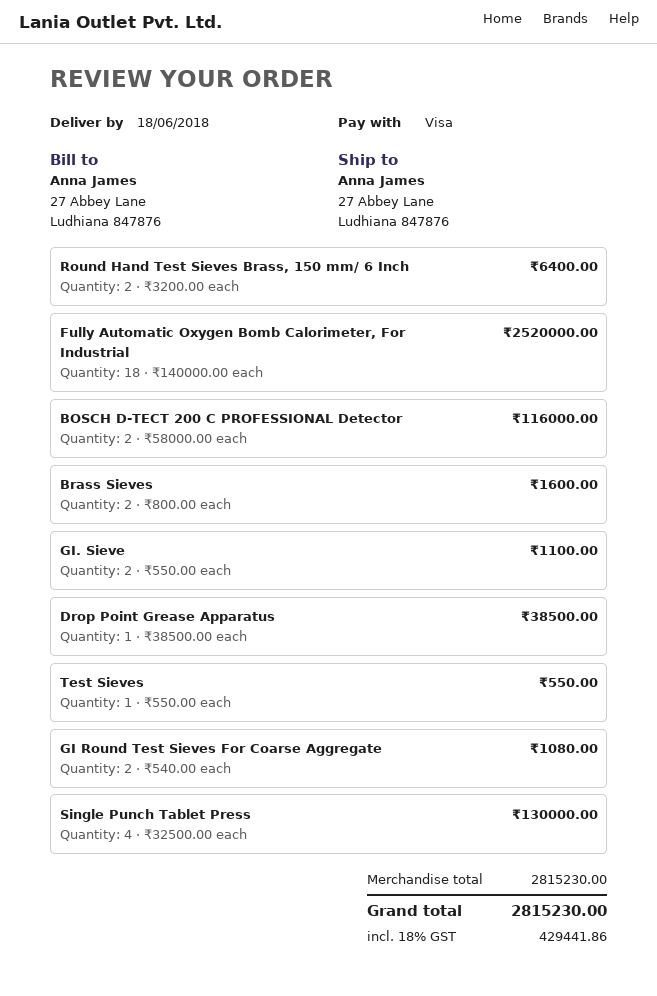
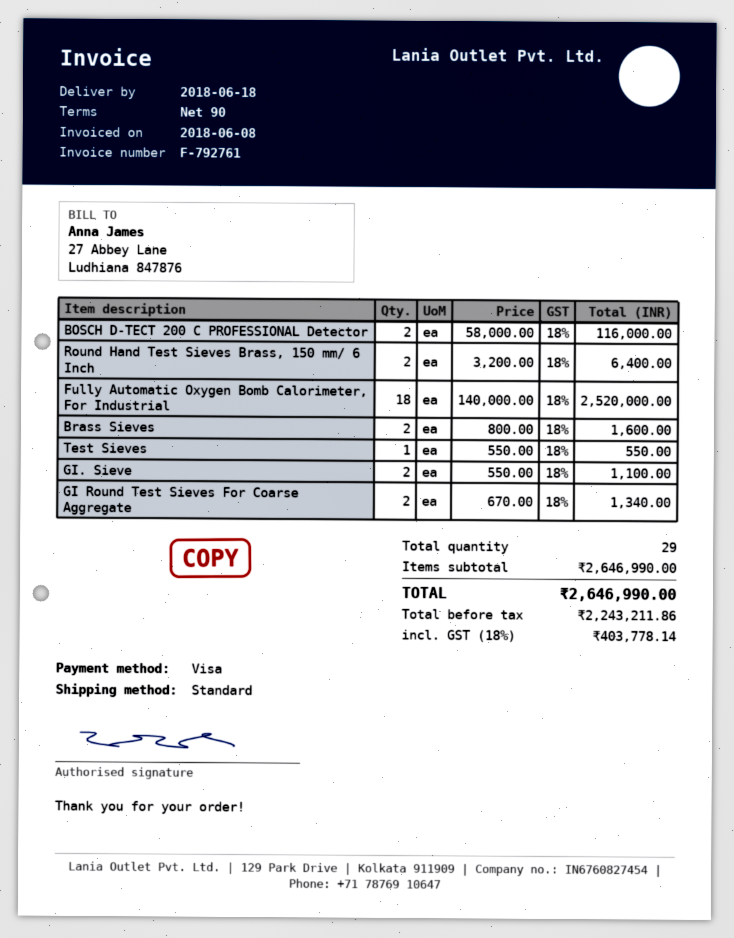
Drop Point Grease Apparatus: 1 x 38500.00 = 38500.00 -> none
GI Round Test Sieves For Coarse Aggregate: 2 x 540.00 = 1080.00 -> 2 x 670.00 = 1340.00
Single Punch Tablet Press: 4 x 32500.00 = 130000.00 -> none
subtotal: 2815230.00 -> 2646990.00
tax: 18% = 429441.86 -> 18% = 403778.14
total: 2815230.00 -> 2646990.00

